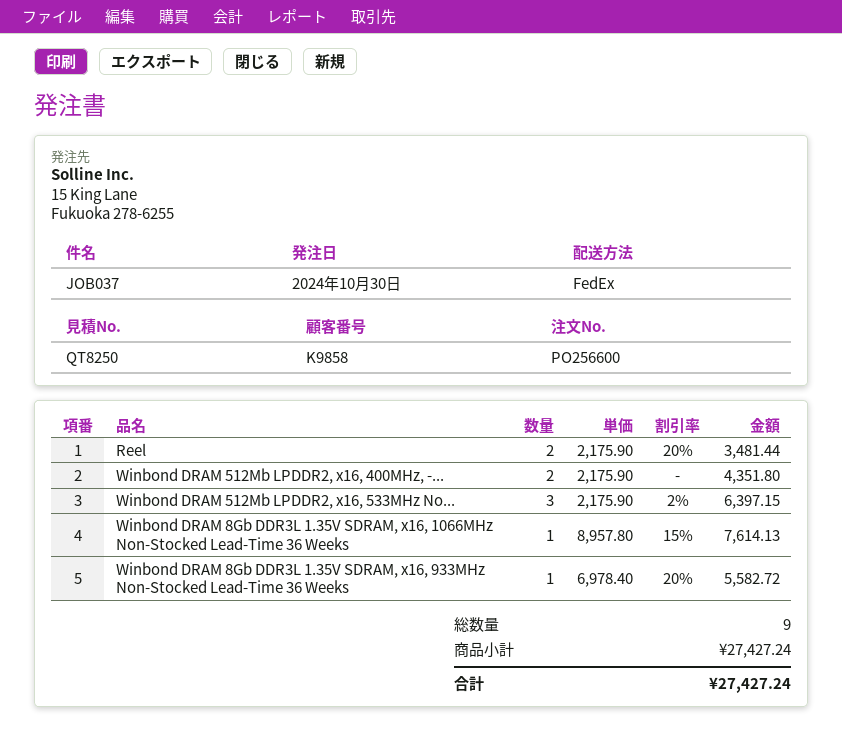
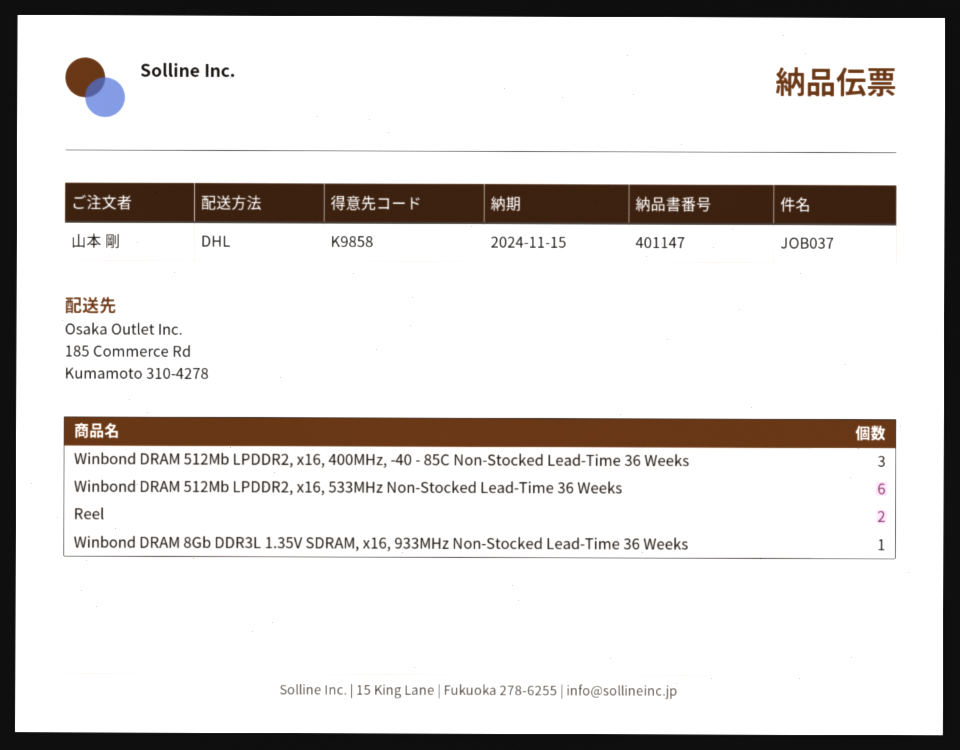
shipping method: FedEx -> DHL
Winbond DRAM 512Mb LPDDR2, x16, 400MHz, -...: 2 -> 3
Winbond DRAM 512Mb LPDDR2, x16, 533MHz No...: 3 -> 6
Winbond DRAM 8Gb DDR3L 1.35V SDRAM, x16, 1066MHz Non-Stocked Lead-Time 36 Weeks: 1 -> none

